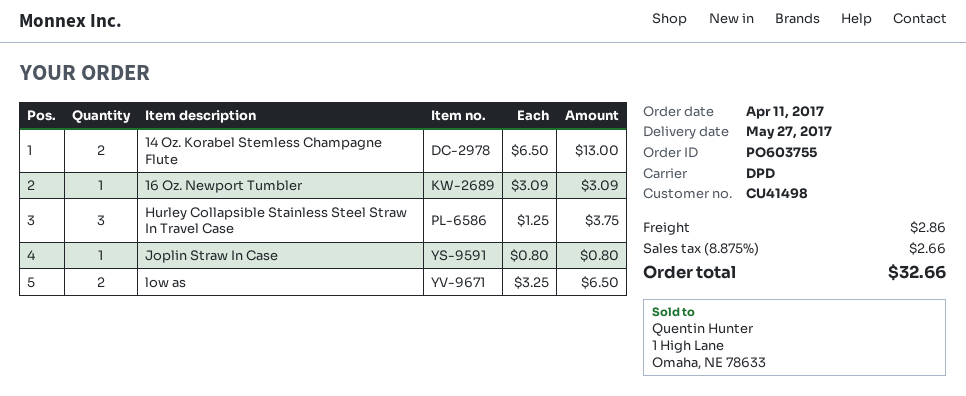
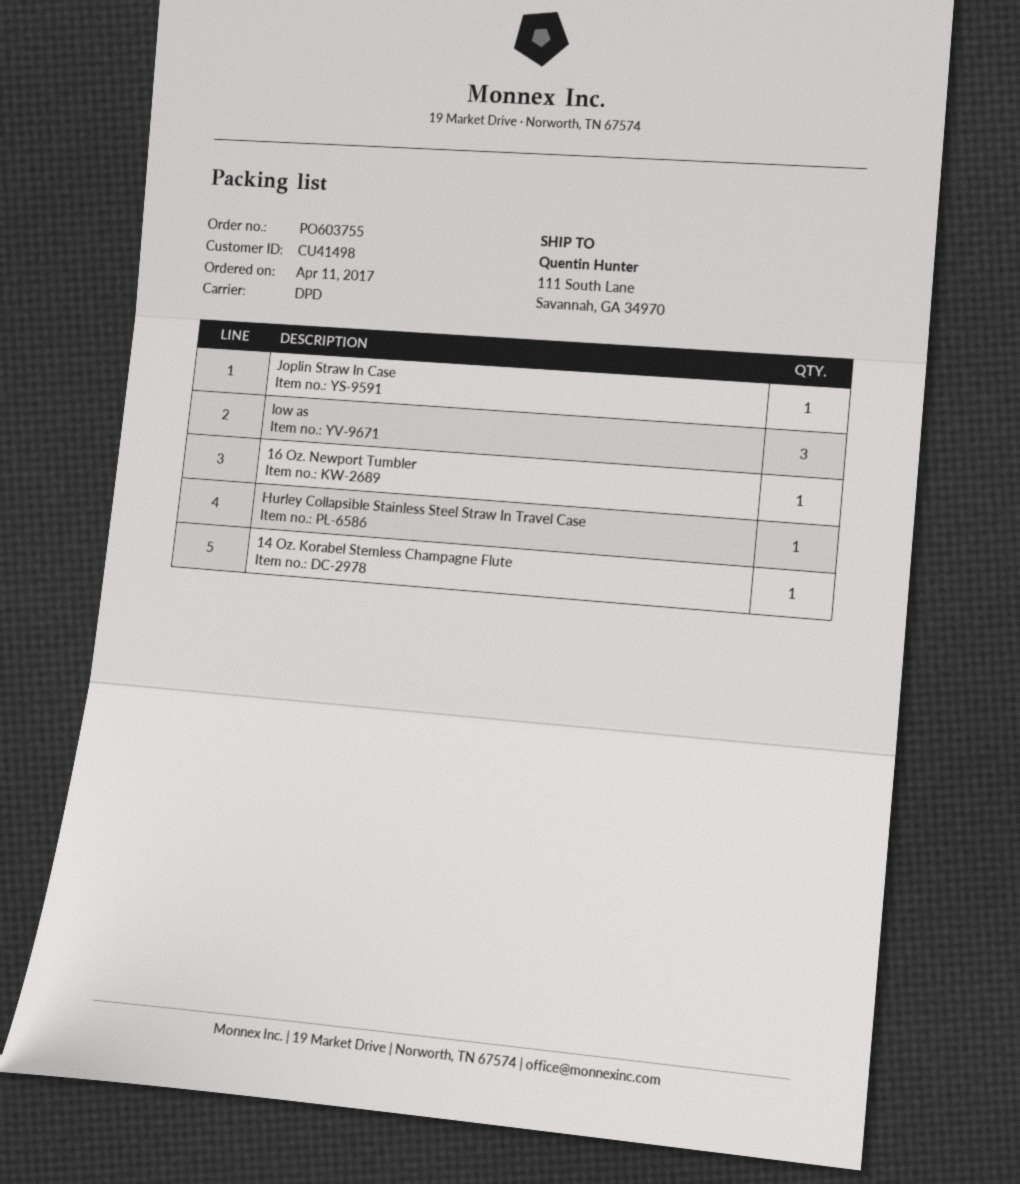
14 Oz. Korabel Stemless Champagne Flute: 2 -> 1
Hurley Collapsible Stainless Steel Straw In Travel Case: 3 -> 1
low as: 2 -> 3

